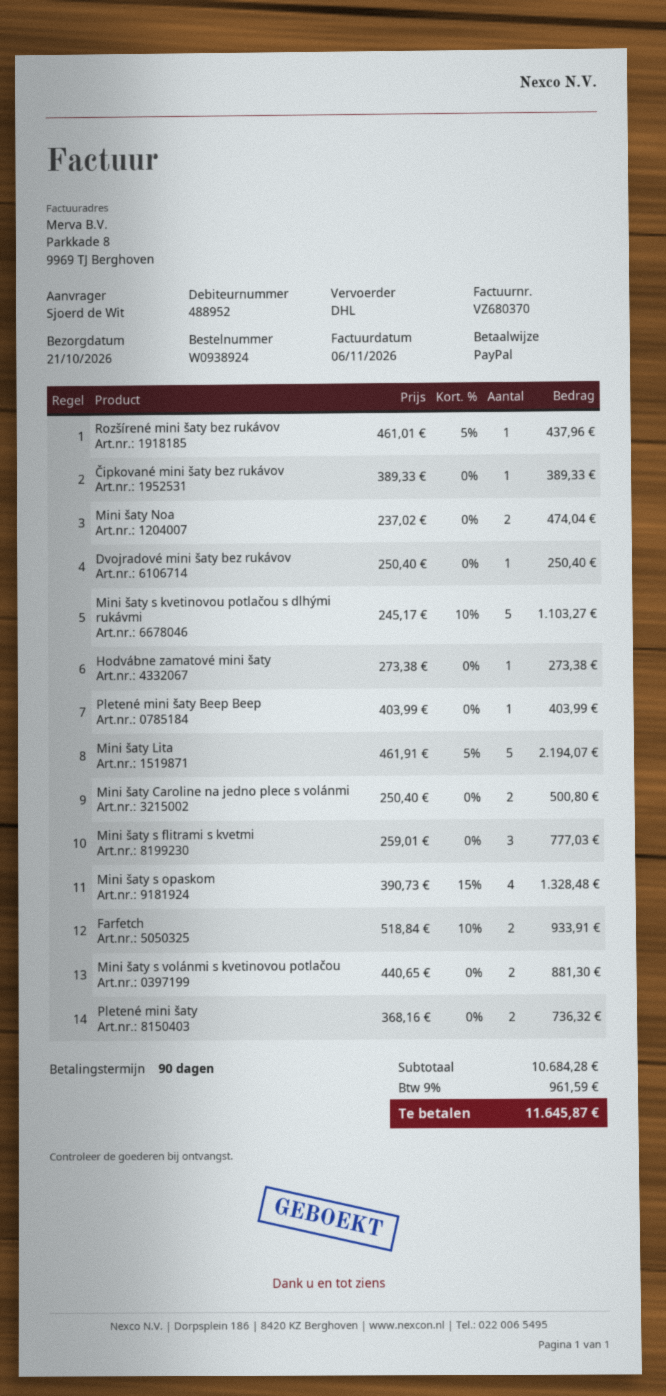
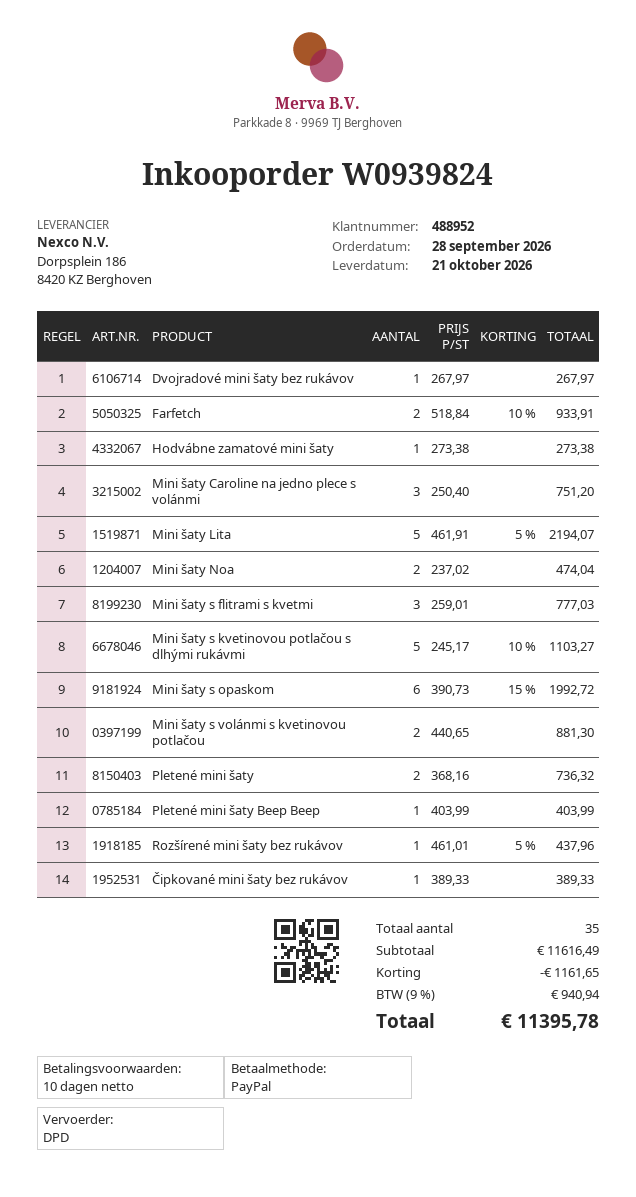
order number: W0938924 -> W0939824
payment terms: 90 days -> 10 days
shipping method: DHL -> DPD
Dvojradové mini šaty bez rukávov: 1 x 250.40 = 250.40 -> 1 x 267.97 = 267.97
Mini šaty Caroline na jedno plece s volánmi: 2 x 250.40 = 500.80 -> 3 x 250.40 = 751.20
Mini šaty s opaskom: 4 x 390.73 - 15% = 1328.48 -> 6 x 390.73 - 15% = 1992.72
subtotal: 10684.28 -> 11616.49
discount: none -> 1161.65
tax: 9% = 961.59 -> 9% = 940.94
total: 11645.87 -> 11395.78

